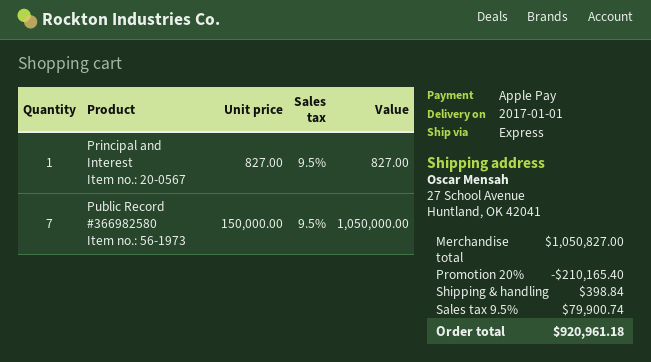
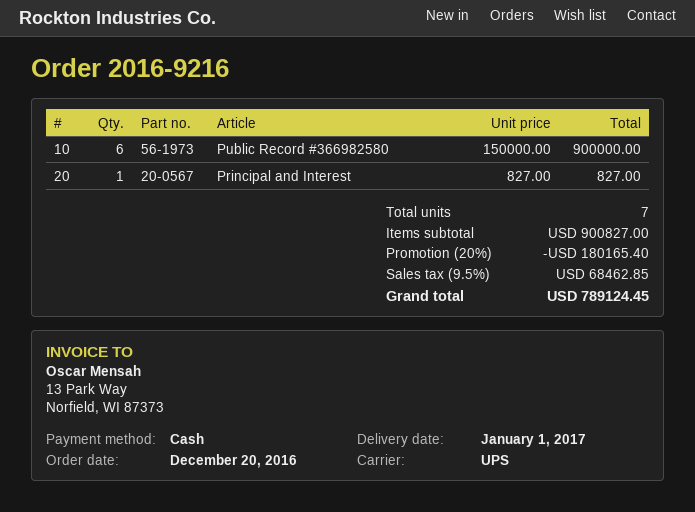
payment method: Apple Pay -> cash
shipping method: express -> UPS
Public Record #366982580: 7 x 150000.00 = 1050000.00 -> 6 x 150000.00 = 900000.00
subtotal: 1050827.00 -> 900827.00
discount: 20% = 210165.40 -> 20% = 180165.40
shipping: 398.84 -> none
tax: 9.5% = 79900.74 -> 9.5% = 68462.85
total: 920961.18 -> 789124.45

